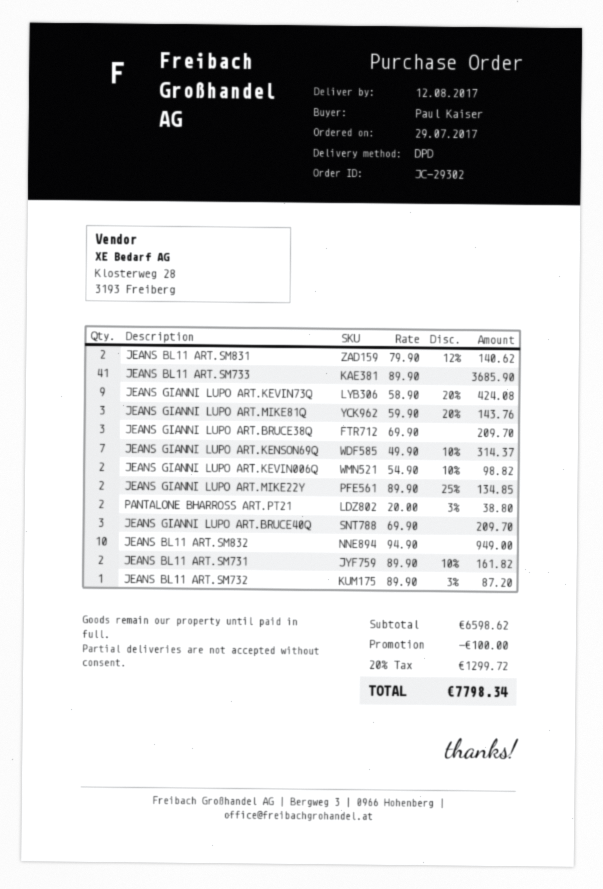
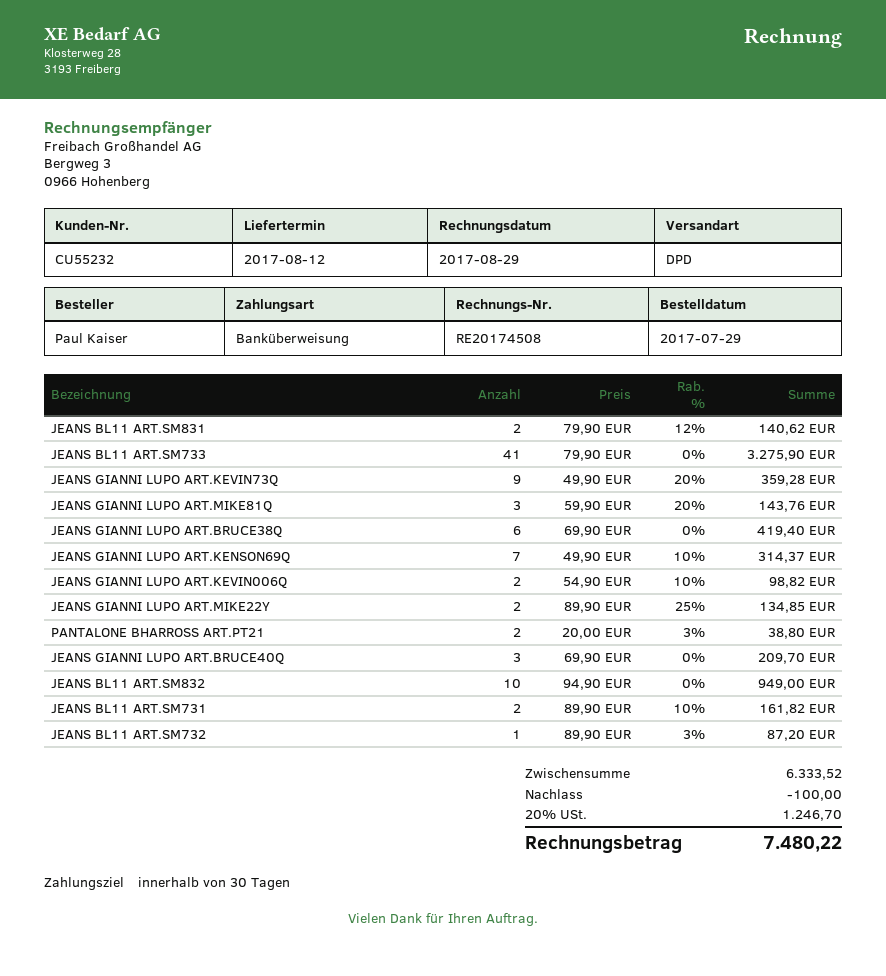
JEANS BL11 ART.SM733: 41 x 89.90 = 3685.90 -> 41 x 79.90 = 3275.90
JEANS GIANNI LUPO ART.KEVIN73Q: 9 x 58.90 - 20% = 424.08 -> 9 x 49.90 - 20% = 359.28
JEANS GIANNI LUPO ART.BRUCE38Q: 3 x 69.90 = 209.70 -> 6 x 69.90 = 419.40
subtotal: 6598.62 -> 6333.52
tax: 20% = 1299.72 -> 20% = 1246.70
total: 7798.34 -> 7480.22

